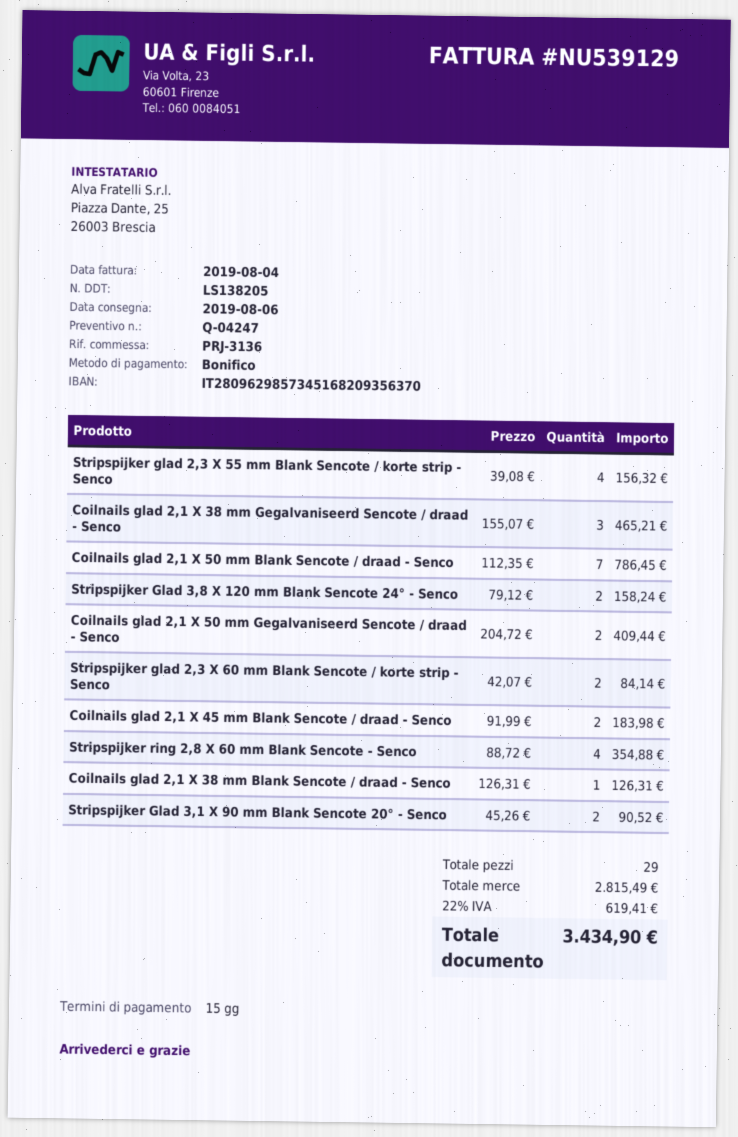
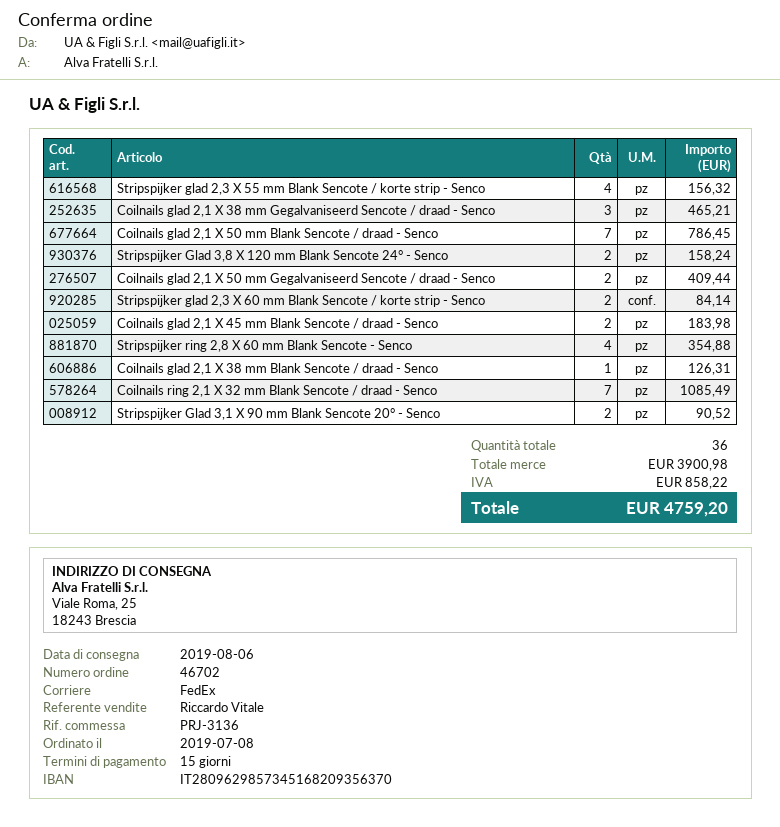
Coilnails ring 2,1 X 32 mm Blank Sencote / draad - Senco: none -> 7 for 1085.49
total quantity: 29 -> 36
subtotal: 2815.49 -> 3900.98
tax: 619.41 -> 858.22
total: 3434.90 -> 4759.20

